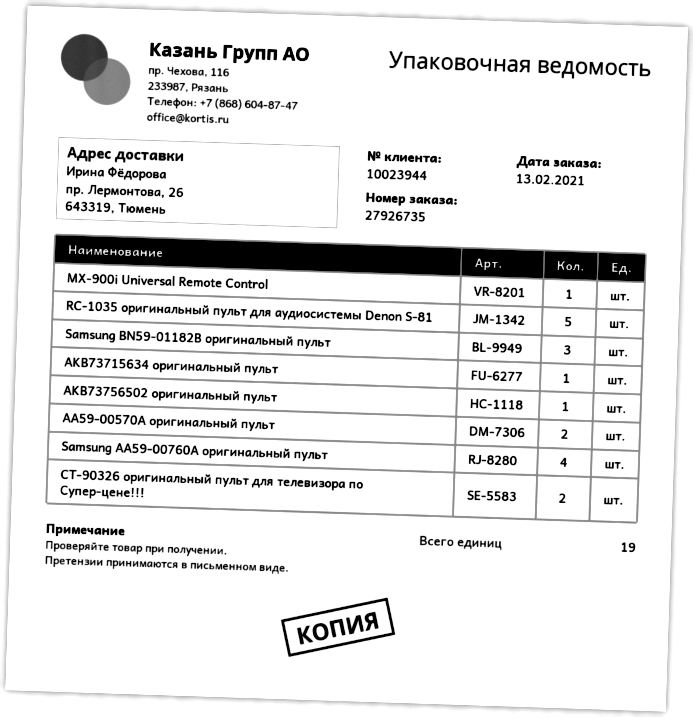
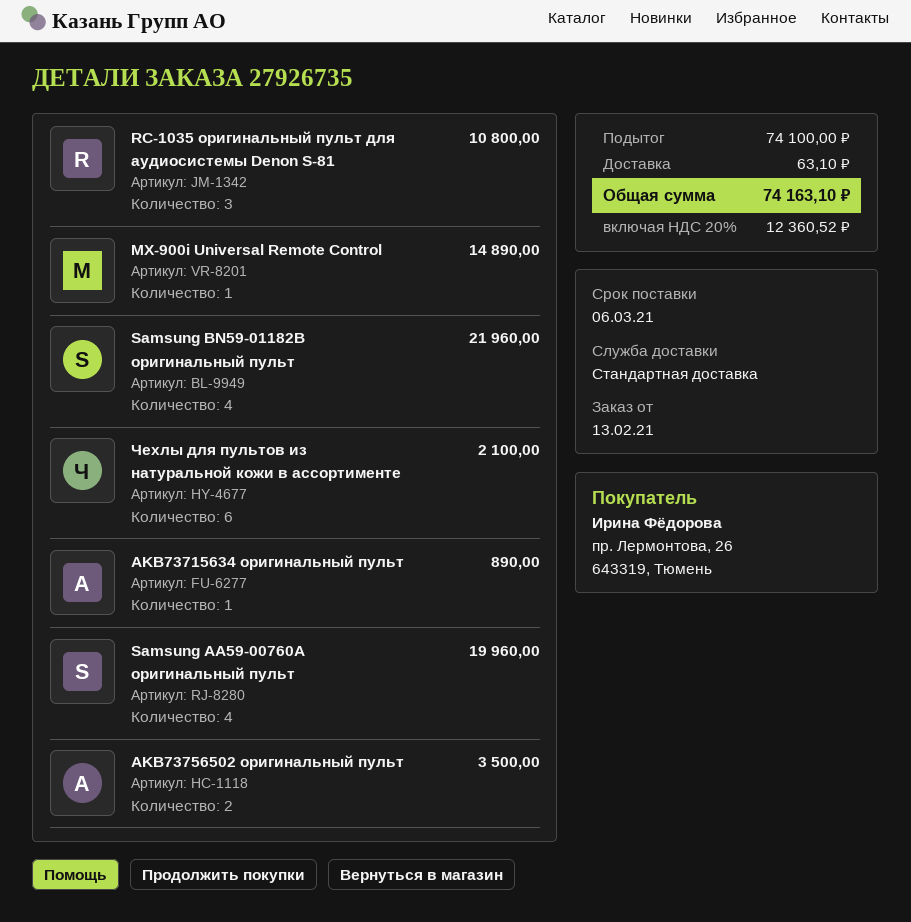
RC-1035 оригинальный пульт для аудиосистемы Denon S-81: 5 -> 3
Samsung BN59-01182B оригинальный пульт: 3 -> 4
AKB73756502 оригинальный пульт: 1 -> 2
AA59-00570A оригинальный пульт: 2 -> none
CT-90326 оригинальный пульт для телевизора по Супер-цене!!!: 2 -> none
Чехлы для пультов из натуральной кожи в ассортименте: none -> 6

